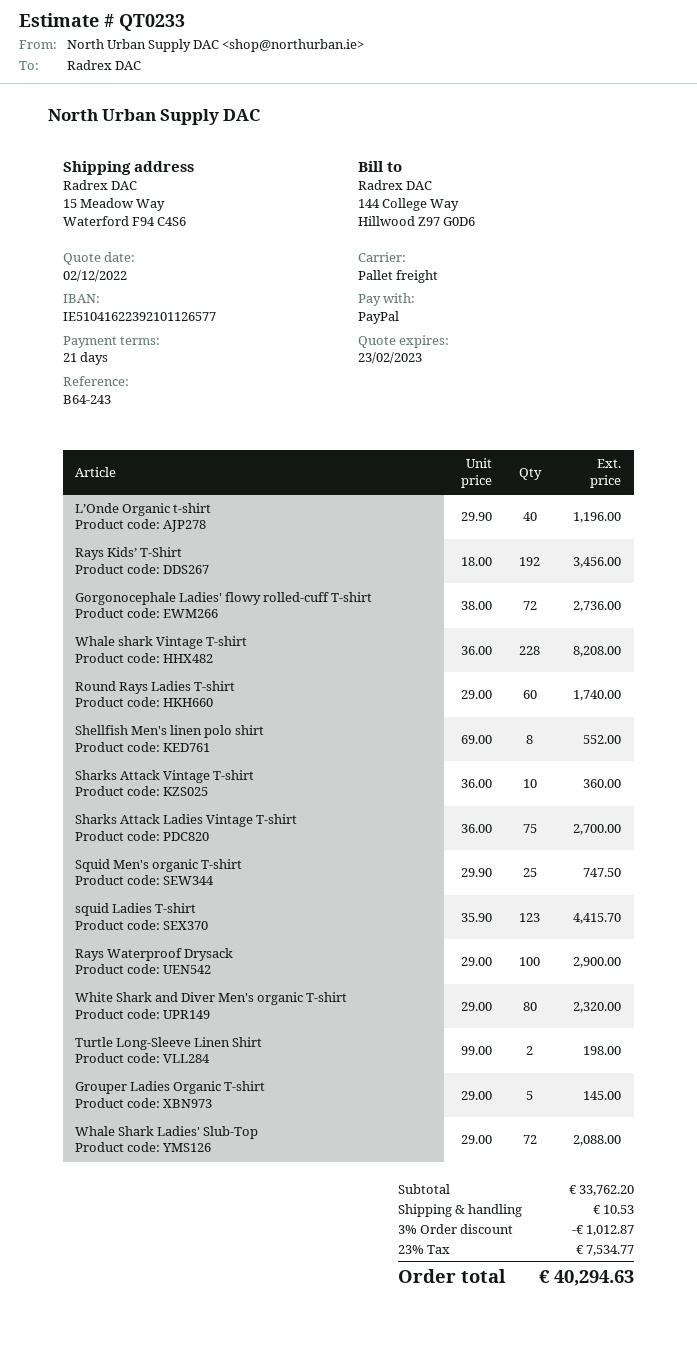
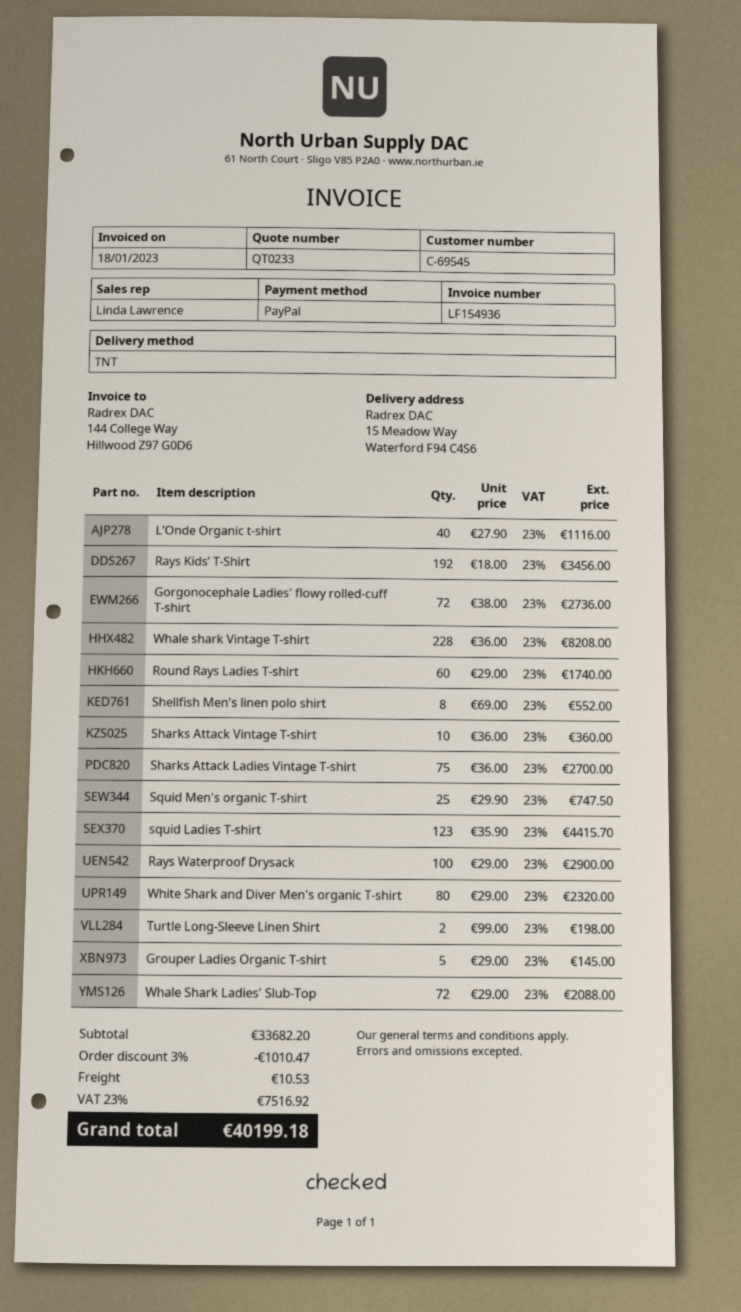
shipping method: pallet freight -> TNT
L’Onde Organic t-shirt: 40 x 29.90 = 1196.00 -> 40 x 27.90 = 1116.00
subtotal: 33762.20 -> 33682.20
discount: 3% = 1012.87 -> 3% = 1010.47
tax: 23% = 7534.77 -> 23% = 7516.92
total: 40294.63 -> 40199.18

